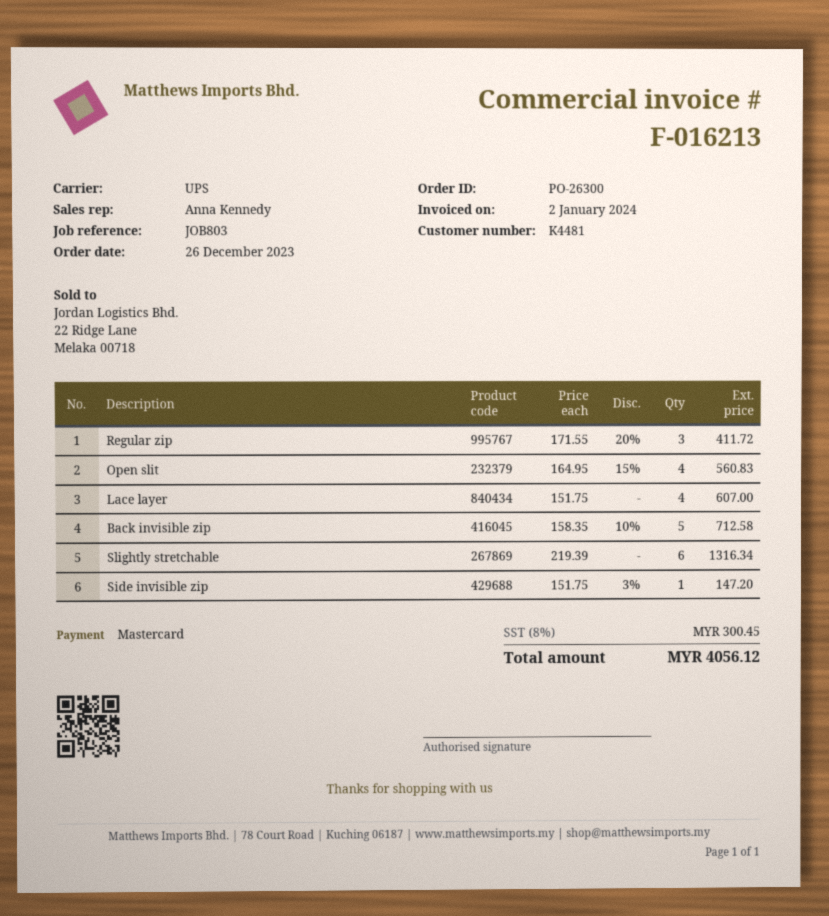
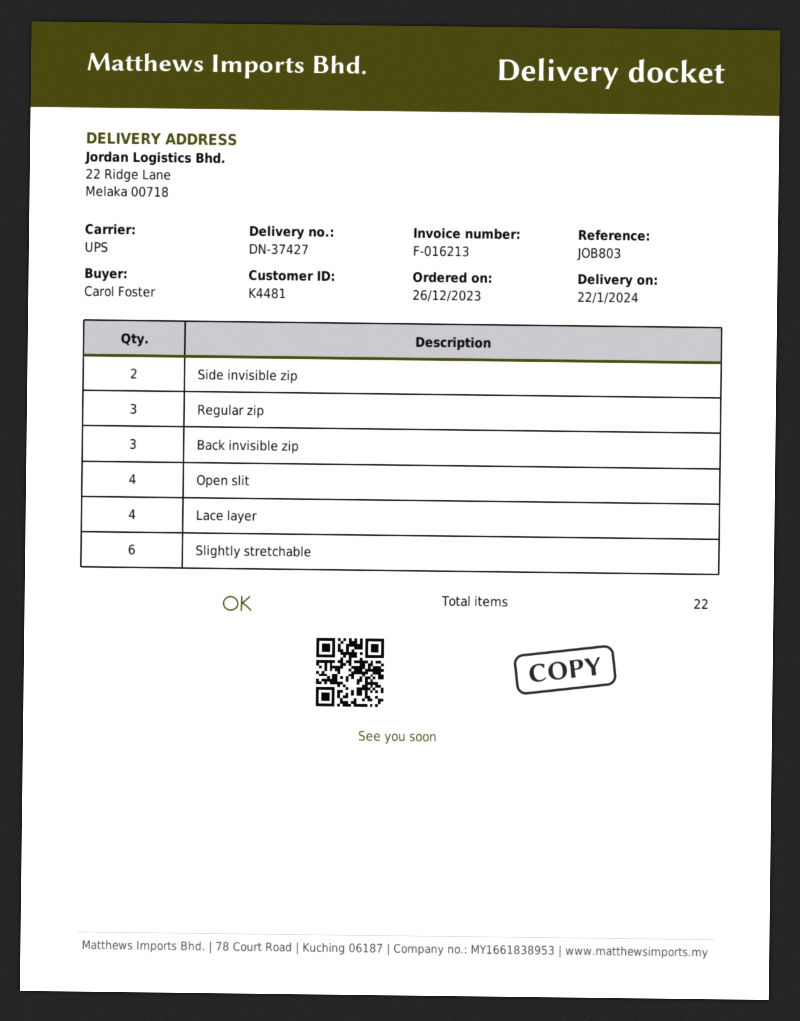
Back invisible zip: 5 -> 3
Side invisible zip: 1 -> 2

